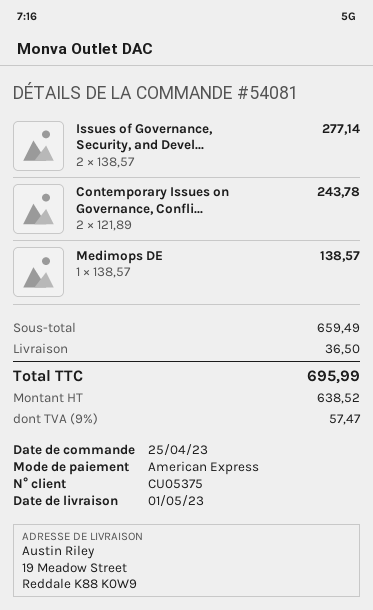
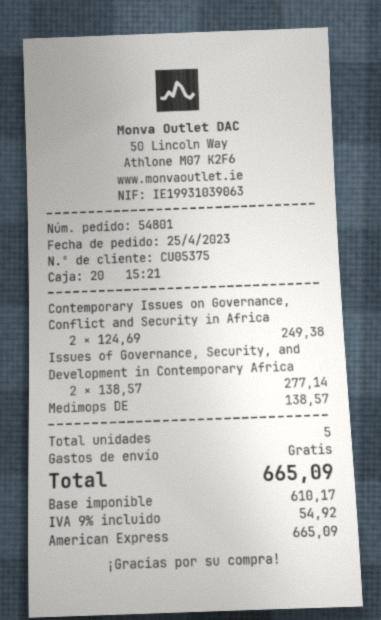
order number: 54081 -> 54801
Contemporary Issues on Governance, Confli...: 2 x 121.89 = 243.78 -> 2 x 124.69 = 249.38
shipping: 36.50 -> 0.00
net: 638.52 -> 610.17
tax: 9% = 57.47 -> 9% = 54.92
total: 695.99 -> 665.09

